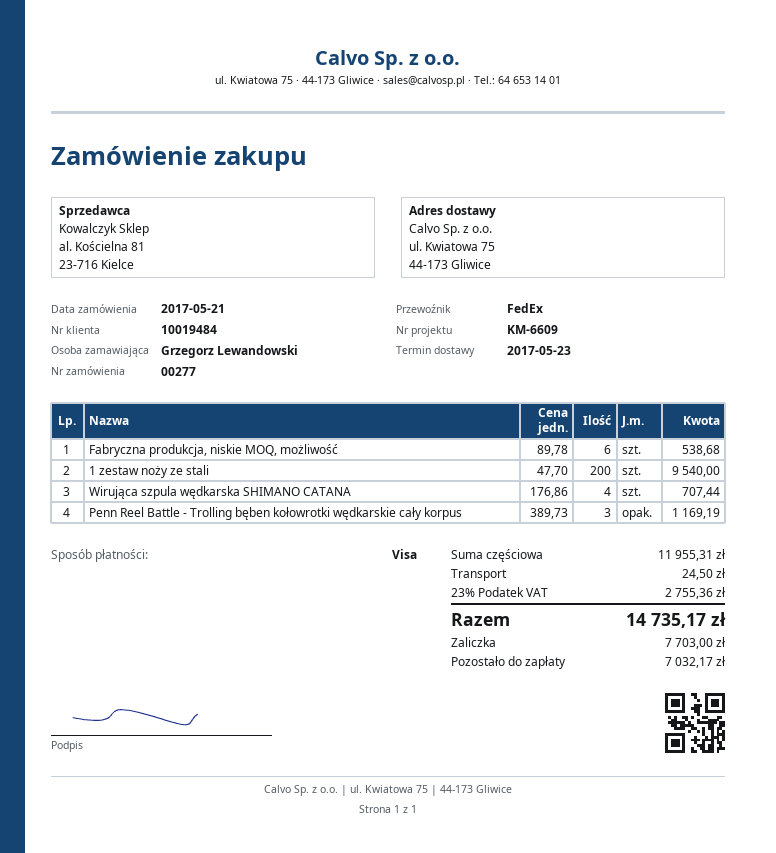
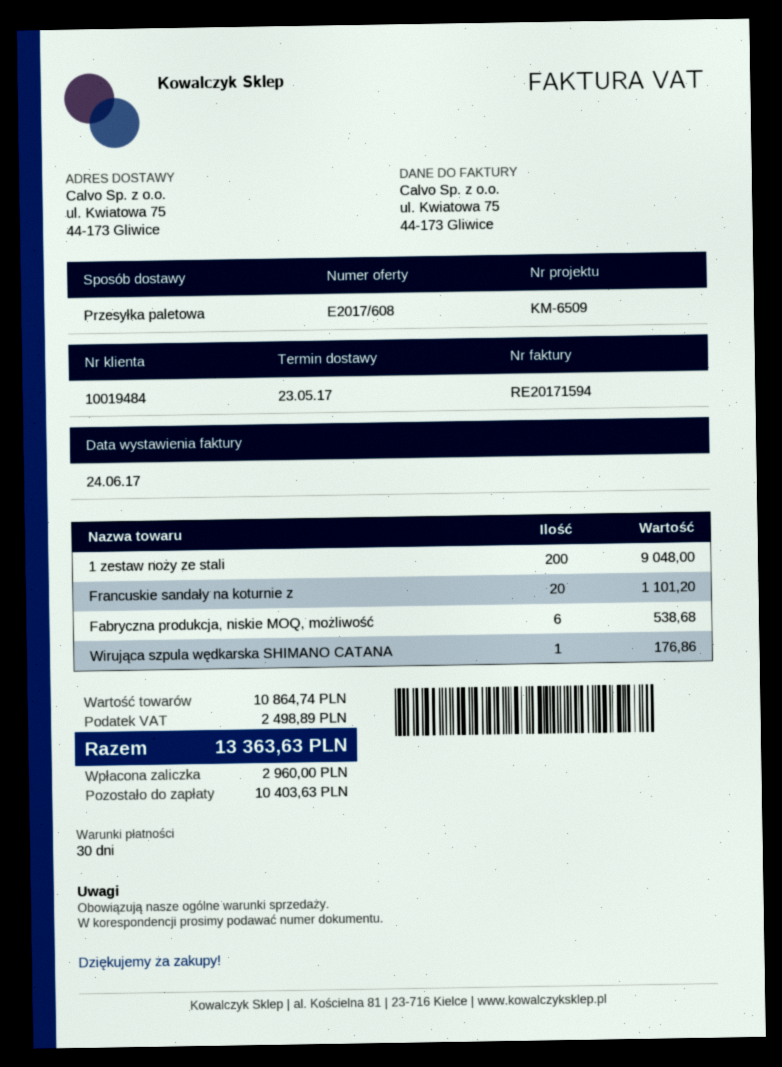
reference: KM-6609 -> KM-6509
shipping method: FedEx -> pallet freight
1 zestaw noży ze stali: 200 for 9540.00 -> 200 for 9048.00
Wirująca szpula wędkarska SHIMANO CATANA: 4 for 707.44 -> 1 for 176.86
Penn Reel Battle - Trolling bęben kołowrotki wędkarskie cały korpus: 3 for 1169.19 -> none
Francuskie sandały na koturnie z: none -> 20 for 1101.20
subtotal: 11955.31 -> 10864.74
shipping: 24.50 -> none
tax: 2755.36 -> 2498.89
total: 14735.17 -> 13363.63
deposit: 7703.00 -> 2960.00
balance: 7032.17 -> 10403.63

